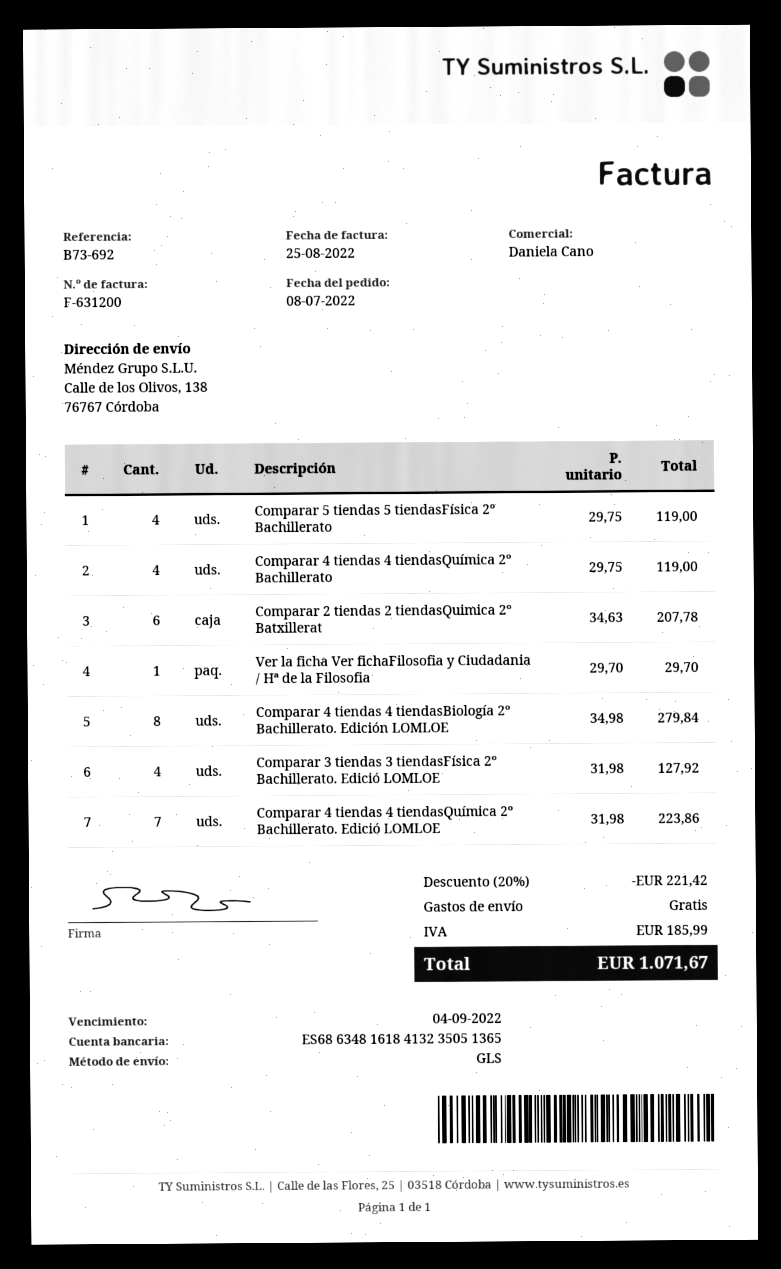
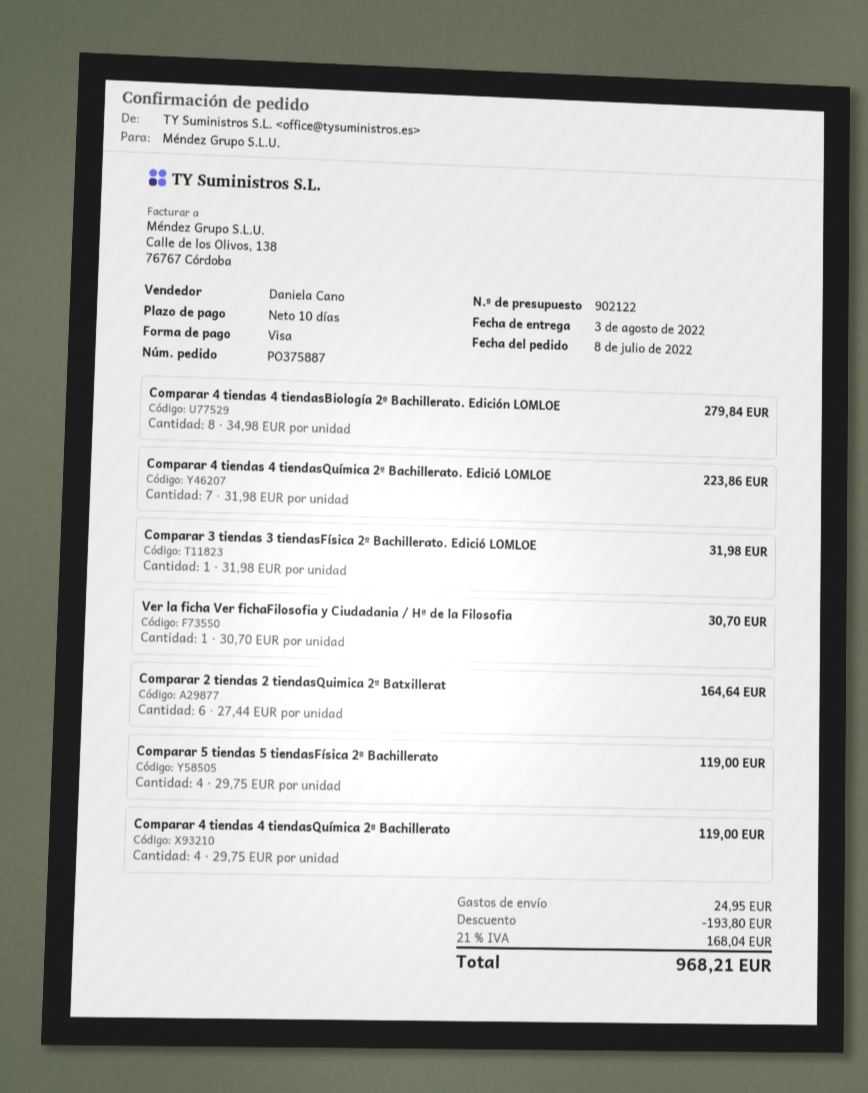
Comparar 2 tiendas 2 tiendasQuimica 2º Batxillerat: 6 x 34.63 = 207.78 -> 6 x 27.44 = 164.64
Ver la ficha Ver fichaFilosofia y Ciudadania / Hª de la Filosofia: 1 x 29.70 = 29.70 -> 1 x 30.70 = 30.70
Comparar 3 tiendas 3 tiendasFísica 2º Bachillerato. Edició LOMLOE: 4 x 31.98 = 127.92 -> 1 x 31.98 = 31.98
discount: 221.42 -> 193.80
shipping: 0.00 -> 24.95
tax: 185.99 -> 168.04
total: 1071.67 -> 968.21

